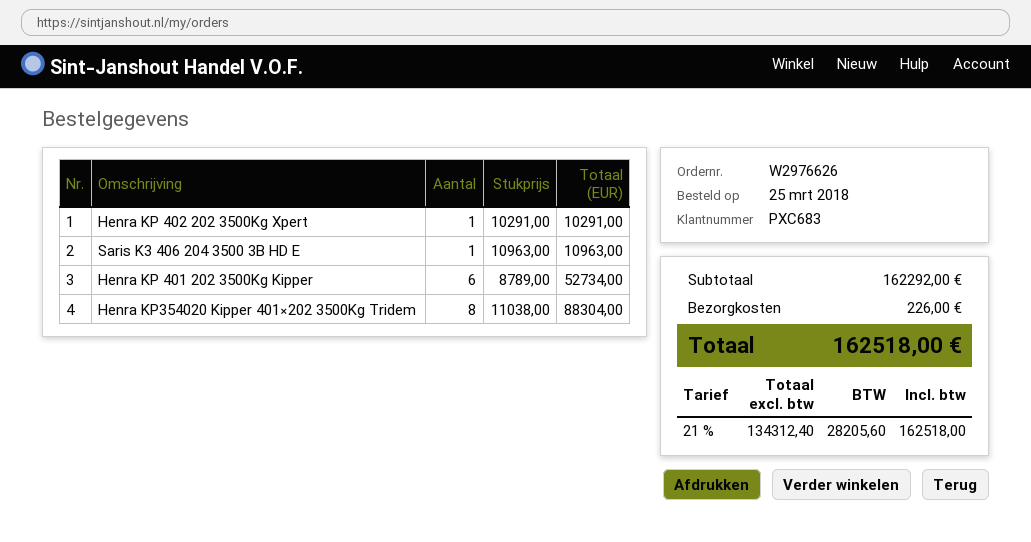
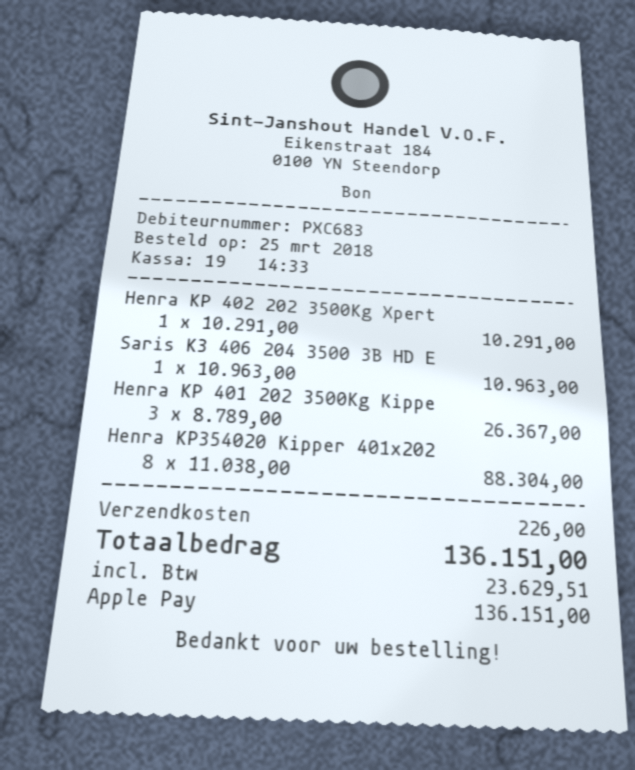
Henra KP 401 202 3500Kg Kipper: 6 x 8789.00 = 52734.00 -> 3 x 8789.00 = 26367.00
tax: 28205.60 -> 23629.51
total: 162518.00 -> 136151.00

